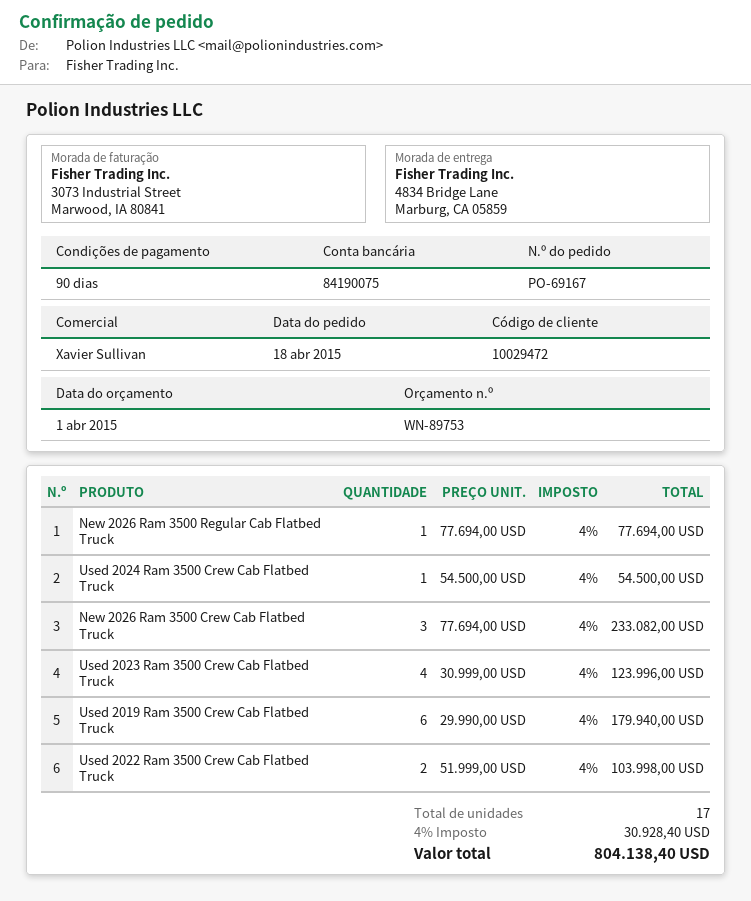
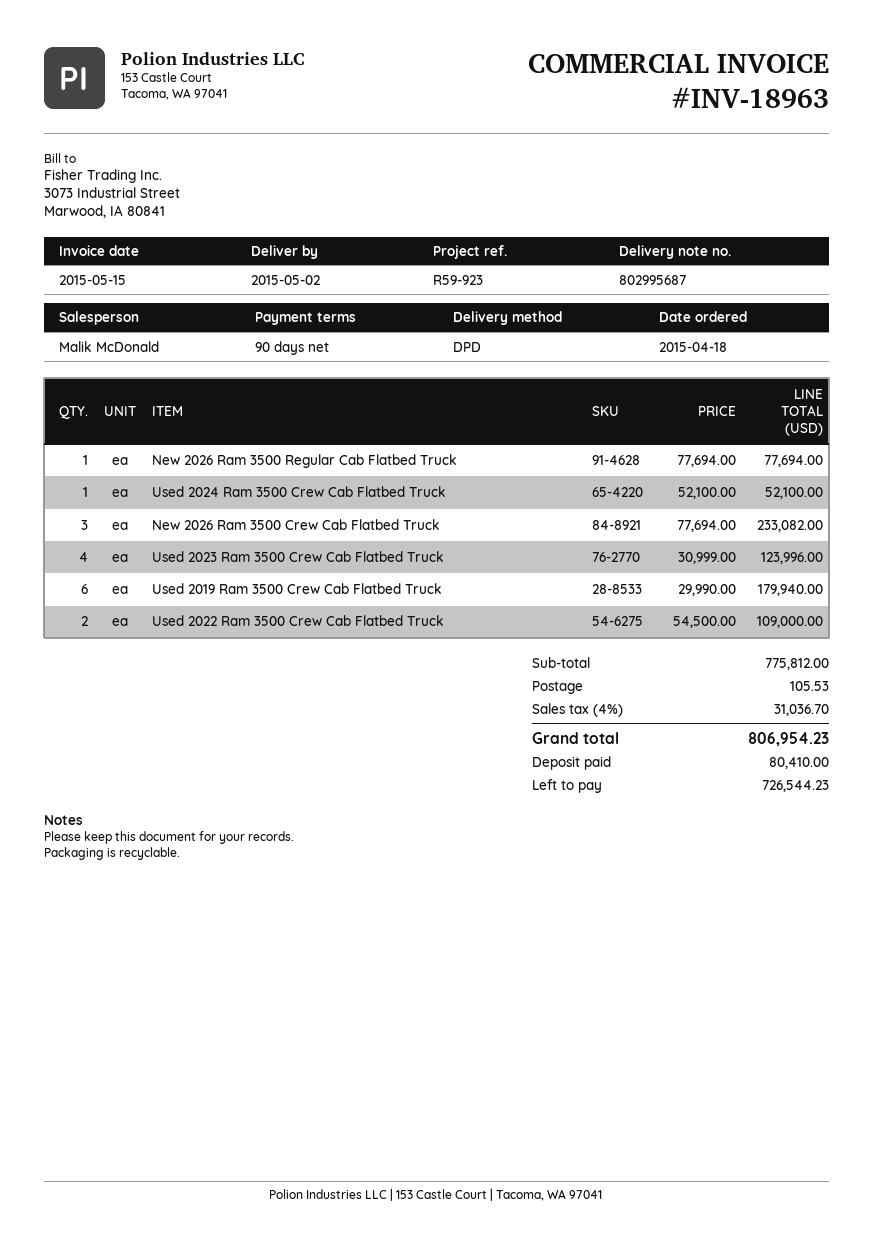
sales rep: Xavier Sullivan -> Malik McDonald
Used 2024 Ram 3500 Crew Cab Flatbed Truck: 1 x 54500.00 = 54500.00 -> 1 x 52100.00 = 52100.00
Used 2022 Ram 3500 Crew Cab Flatbed Truck: 2 x 51999.00 = 103998.00 -> 2 x 54500.00 = 109000.00
shipping: none -> 105.53
tax: 4% = 30928.40 -> 4% = 31036.70
total: 804138.40 -> 806954.23

